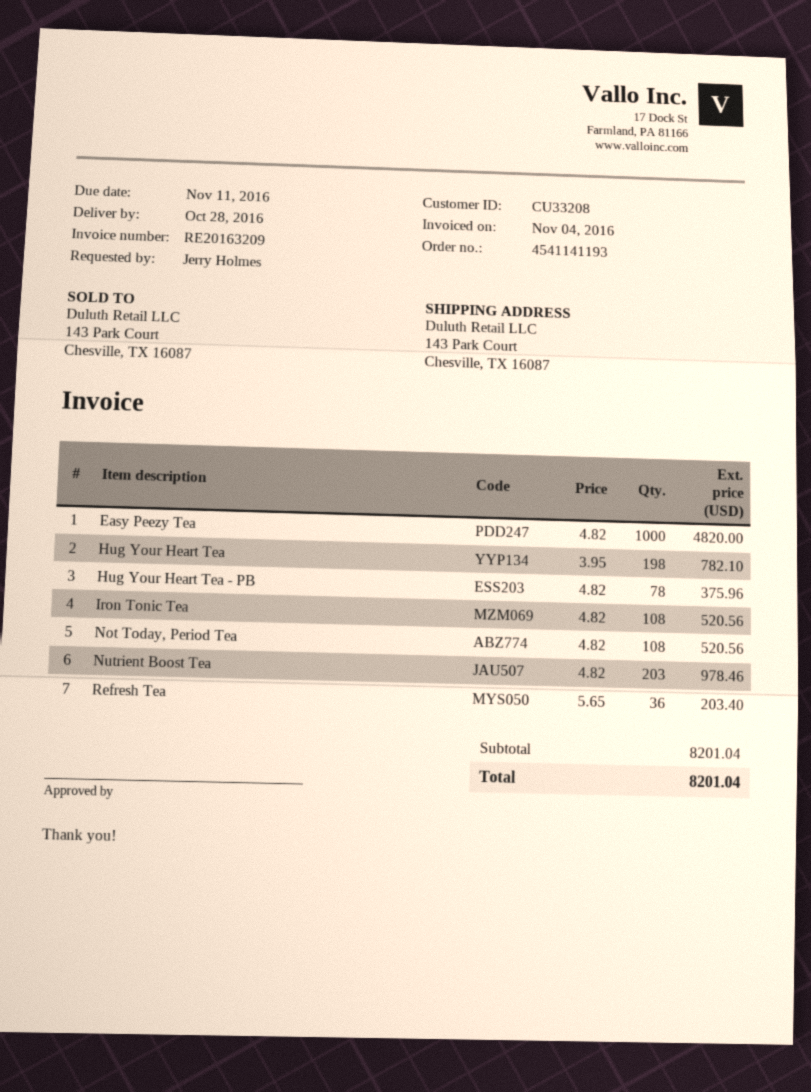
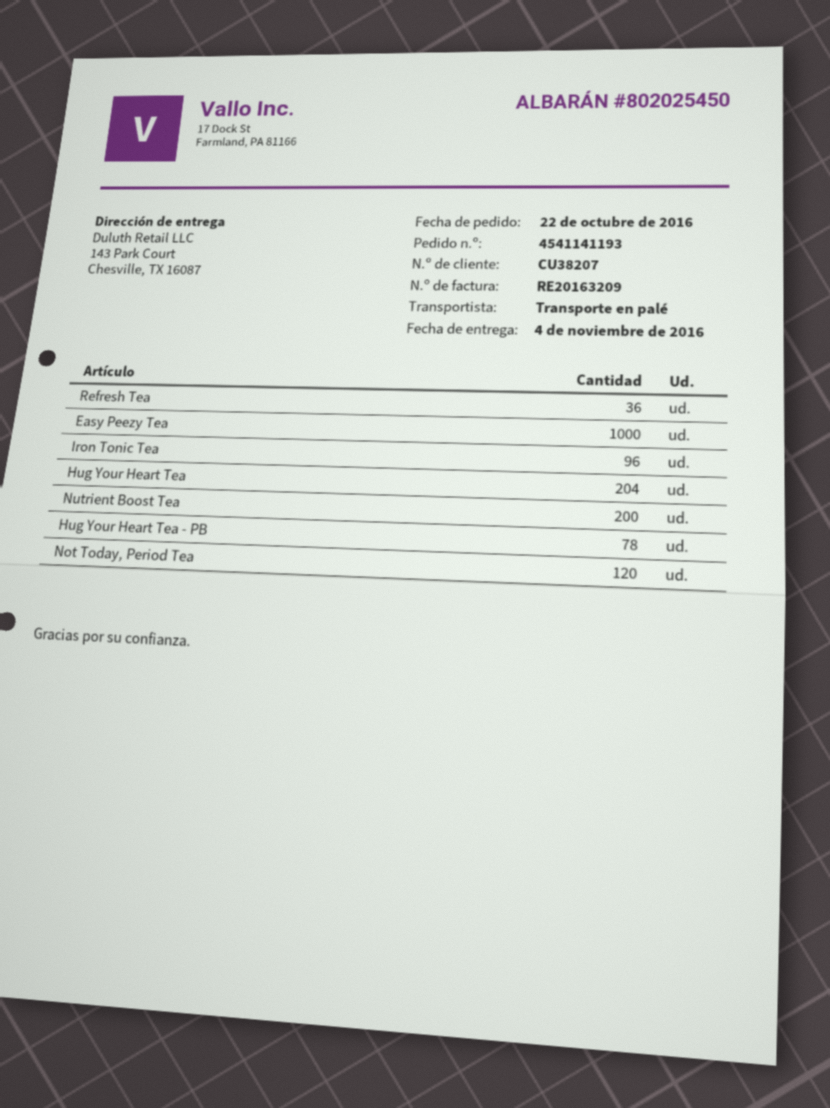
delivery date: 2016-10-28 -> 2016-11-04
customer number: CU33208 -> CU38207
Hug Your Heart Tea: 198 -> 204
Iron Tonic Tea: 108 -> 96
Not Today, Period Tea: 108 -> 120
Nutrient Boost Tea: 203 -> 200

